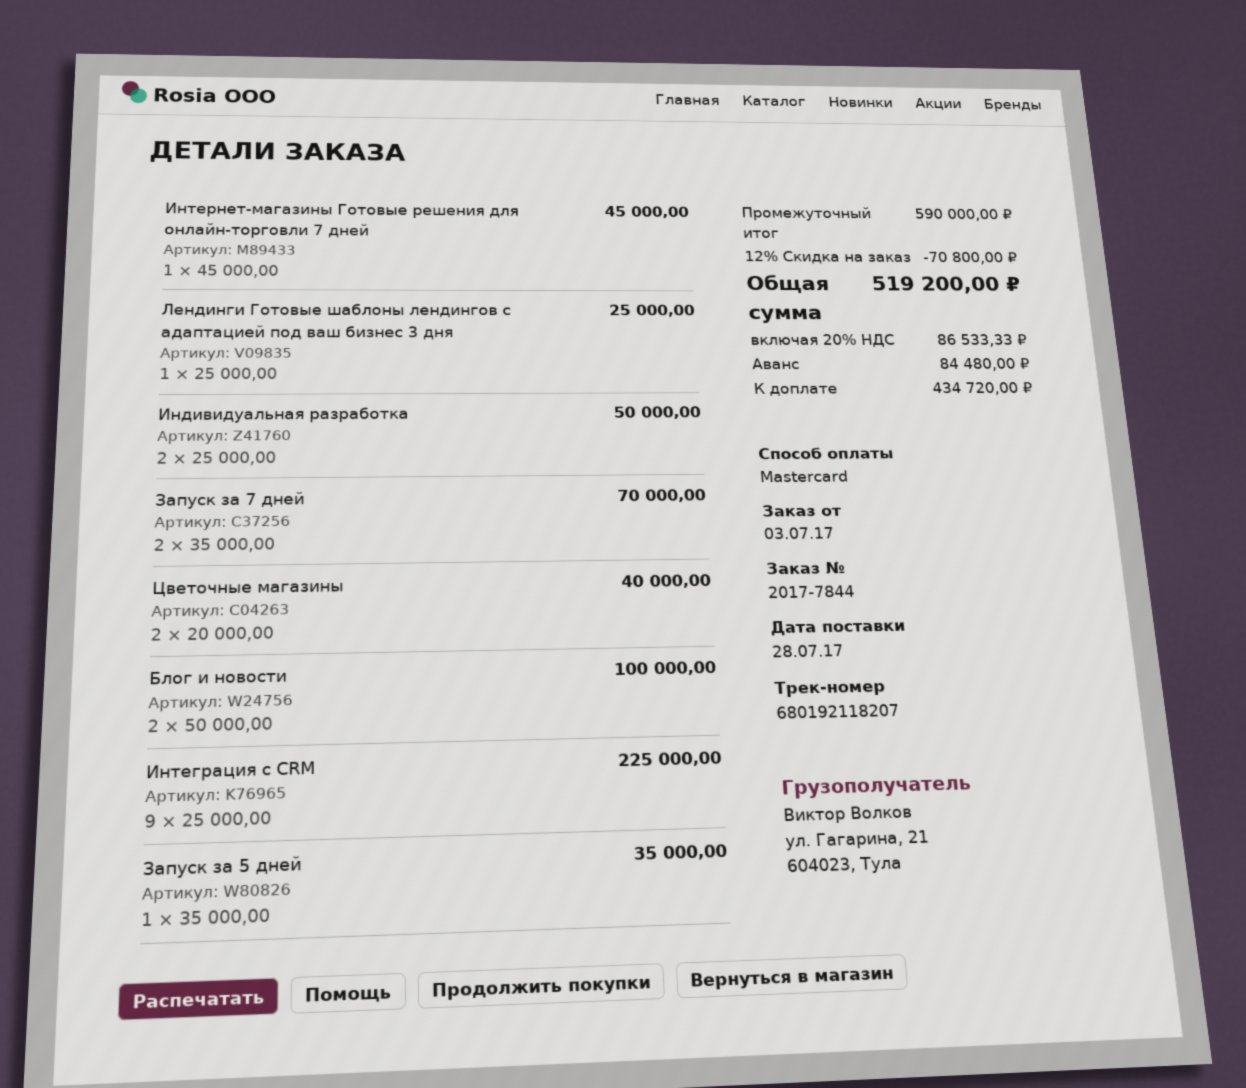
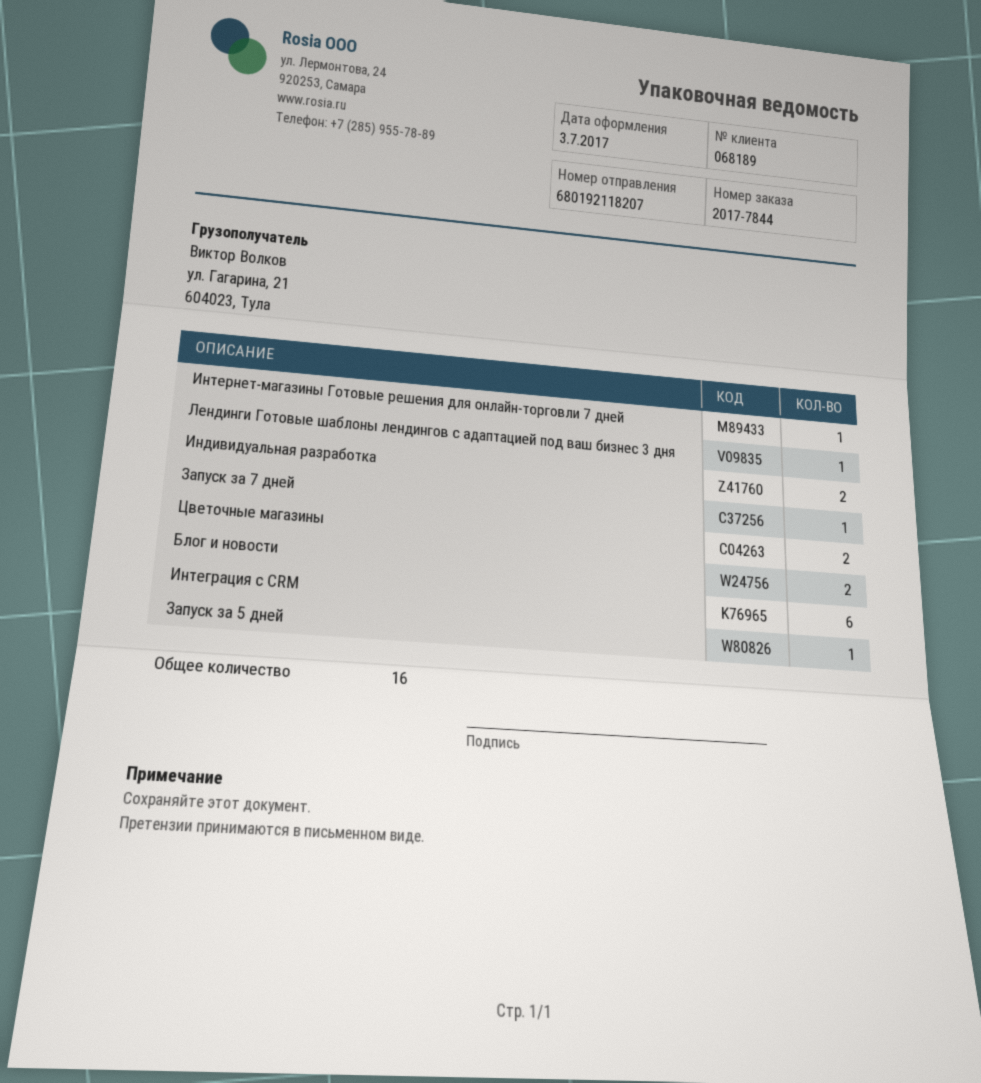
Запуск за 7 дней: 2 -> 1
Интеграция с CRM: 9 -> 6

